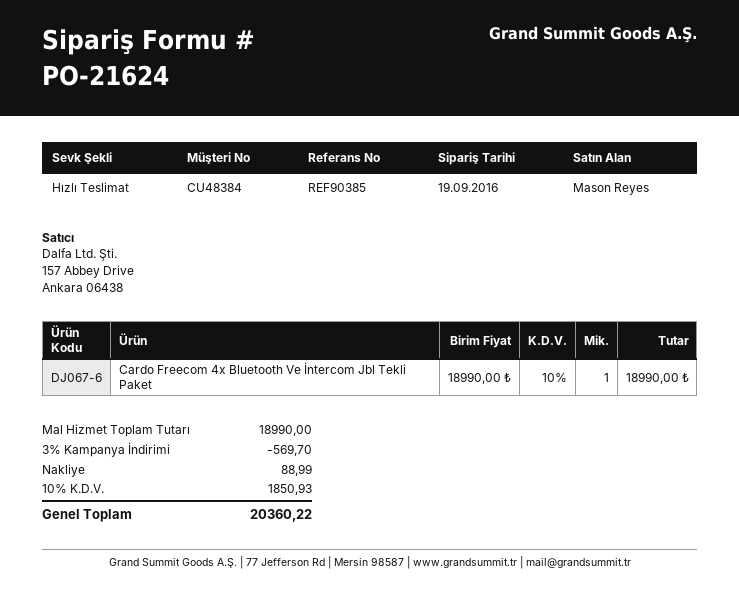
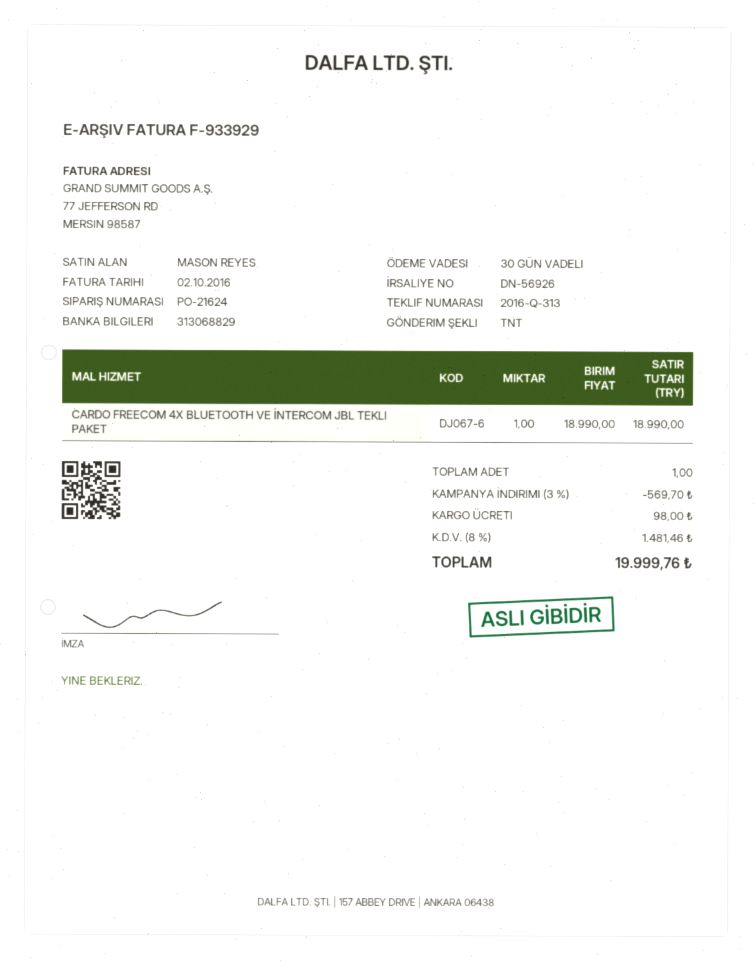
shipping method: express -> TNT
shipping: 88.99 -> 98.00
tax: 10% = 1850.93 -> 8% = 1481.46
total: 20360.22 -> 19999.76

